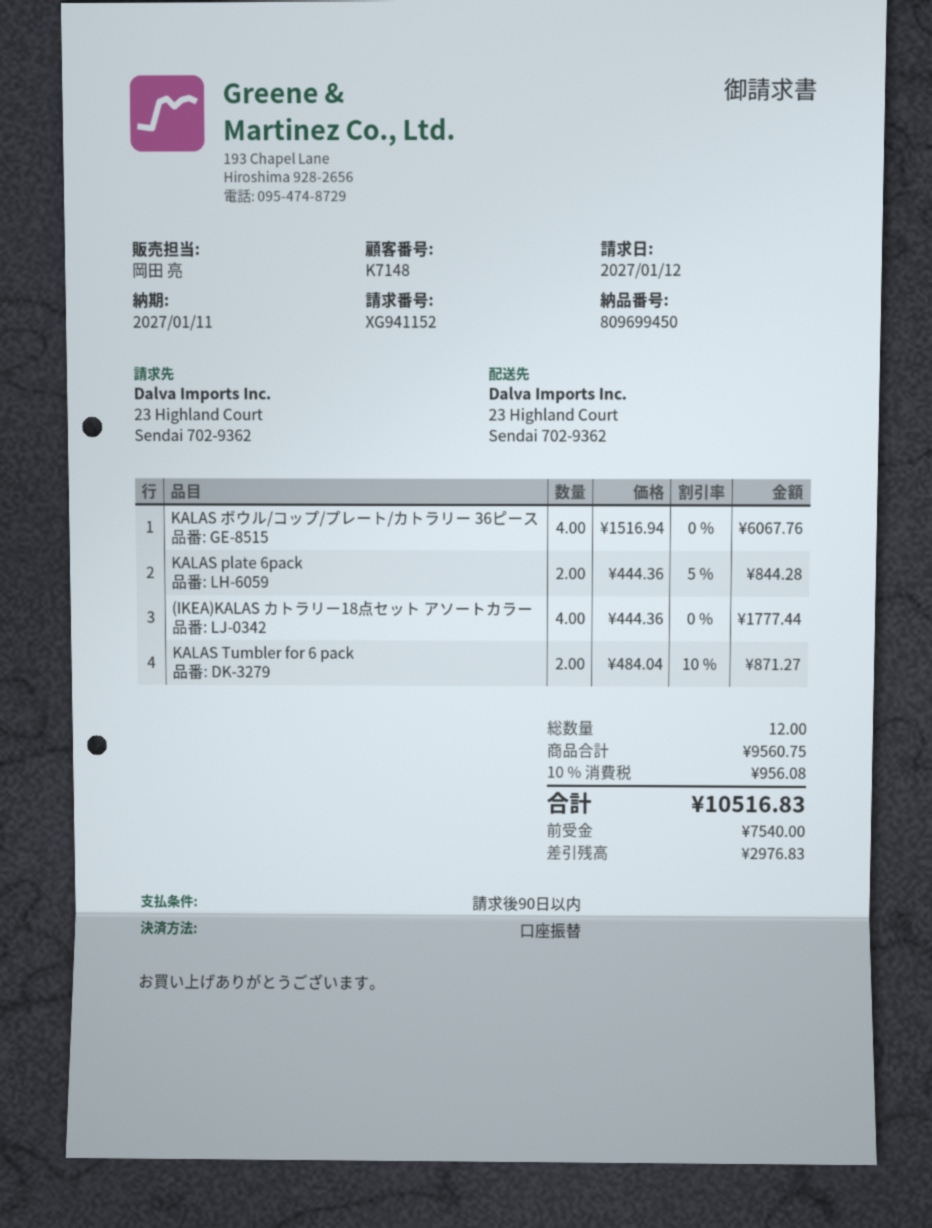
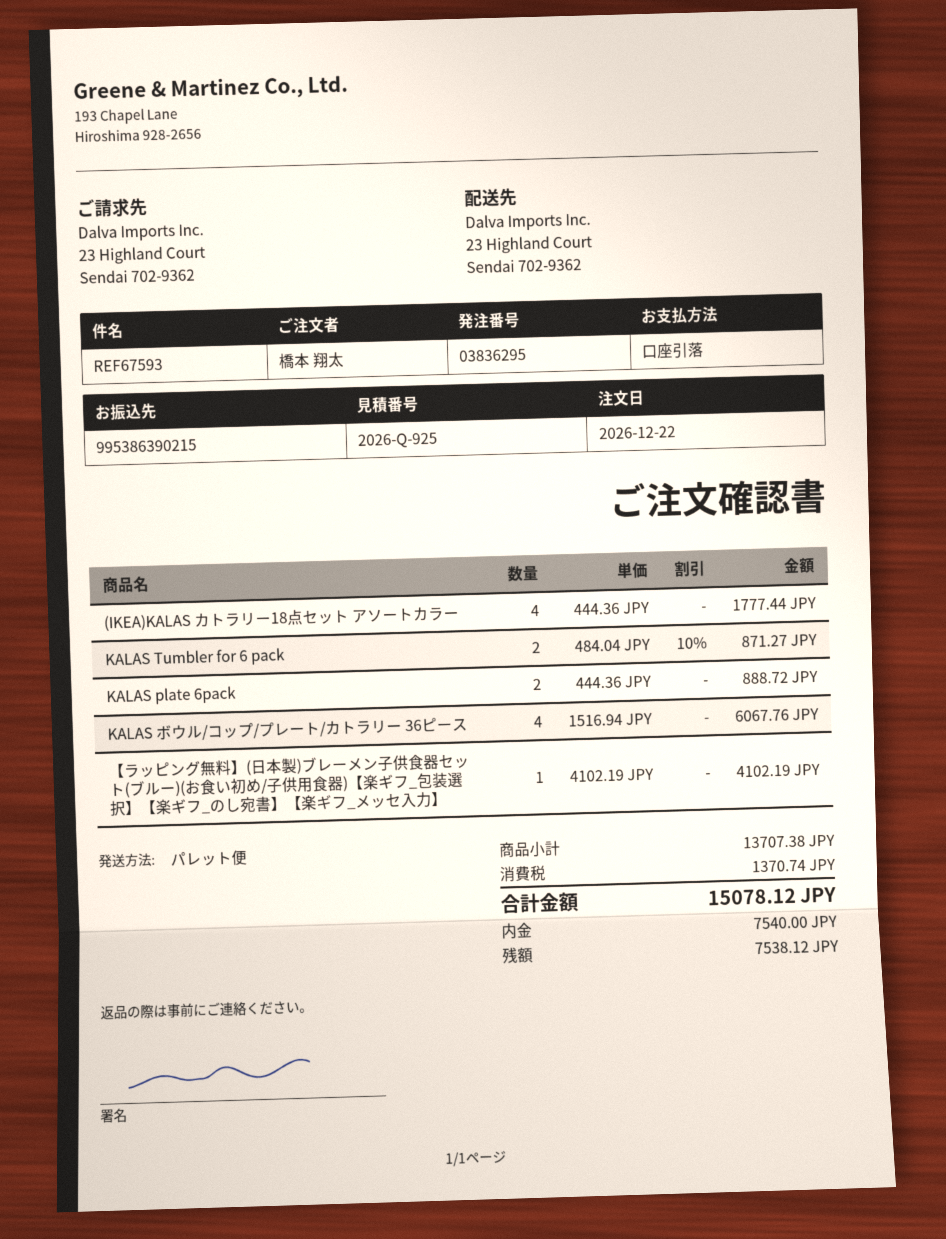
KALAS plate 6pack: 2 x 444.36 - 5% = 844.28 -> 2 x 444.36 = 888.72
【ラッピング無料】(日本製)ブレーメン子供食器セット(ブルー)(お食い初め/子供用食器)【楽ギフ_包装選択】【楽ギフ_のし宛書】【楽ギフ_メッセ入力】: none -> 1 x 4102.19 = 4102.19
subtotal: 9560.75 -> 13707.38
tax: 956.08 -> 1370.74
total: 10516.83 -> 15078.12
balance: 2976.83 -> 7538.12

